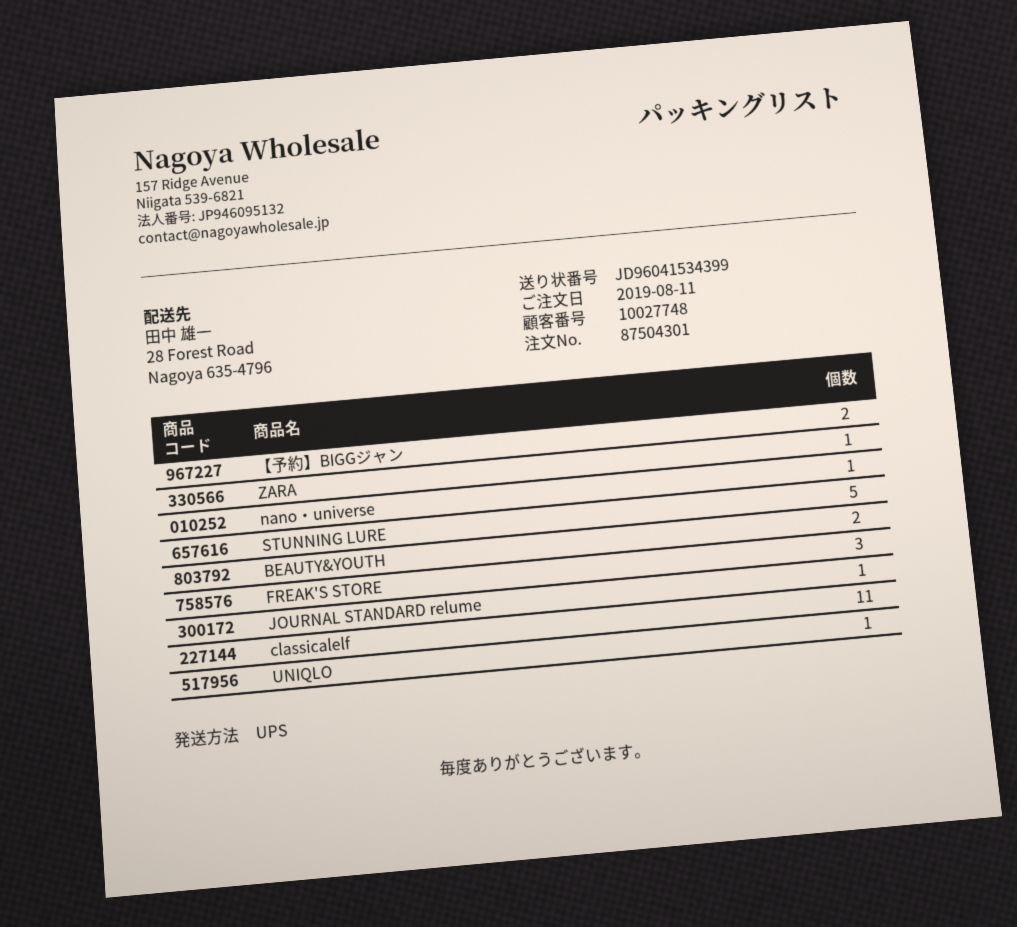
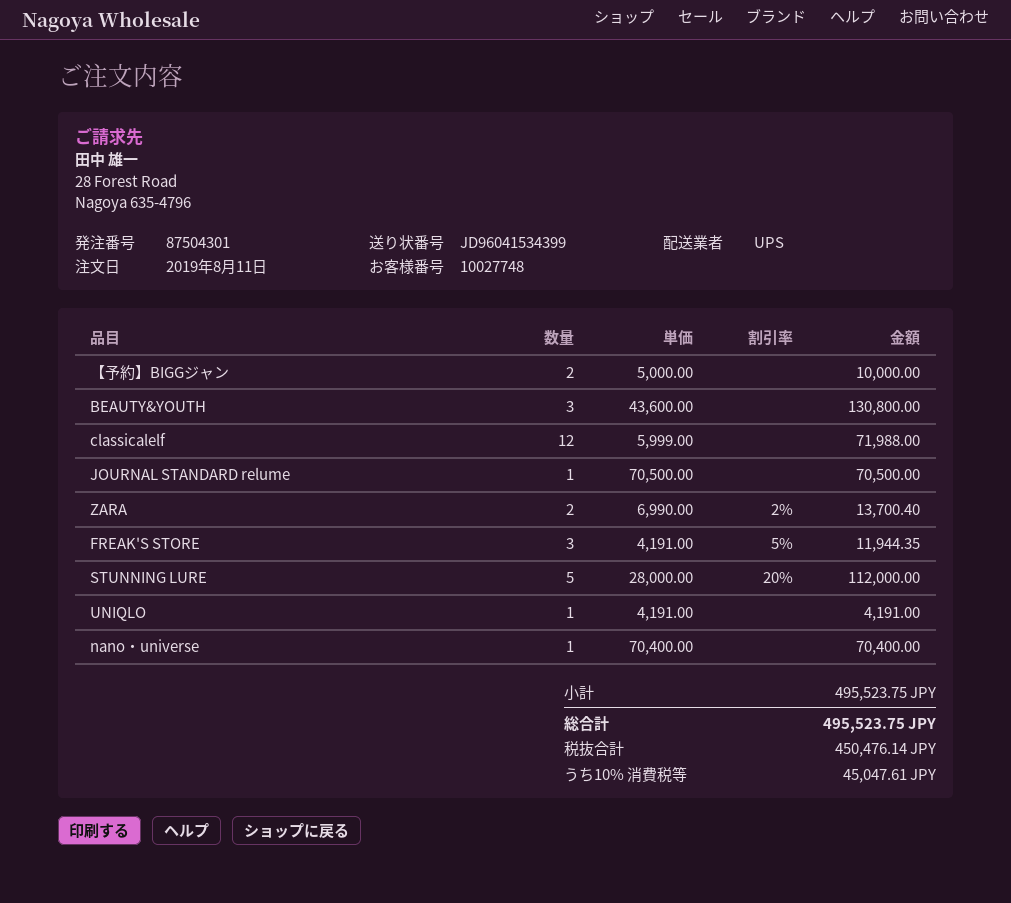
ZARA: 1 -> 2
BEAUTY&YOUTH: 2 -> 3
classicalelf: 11 -> 12

